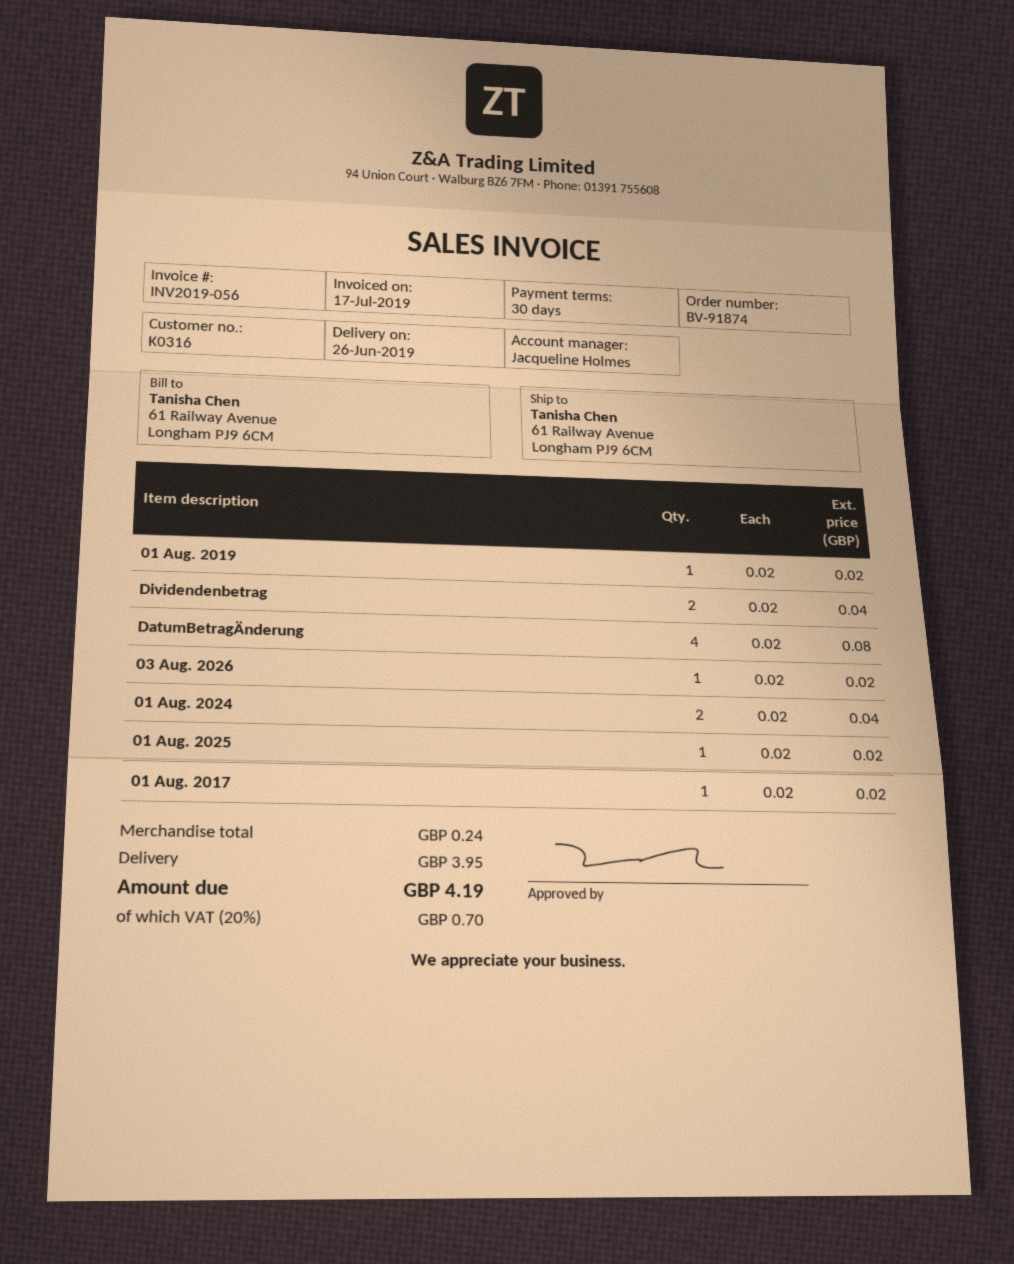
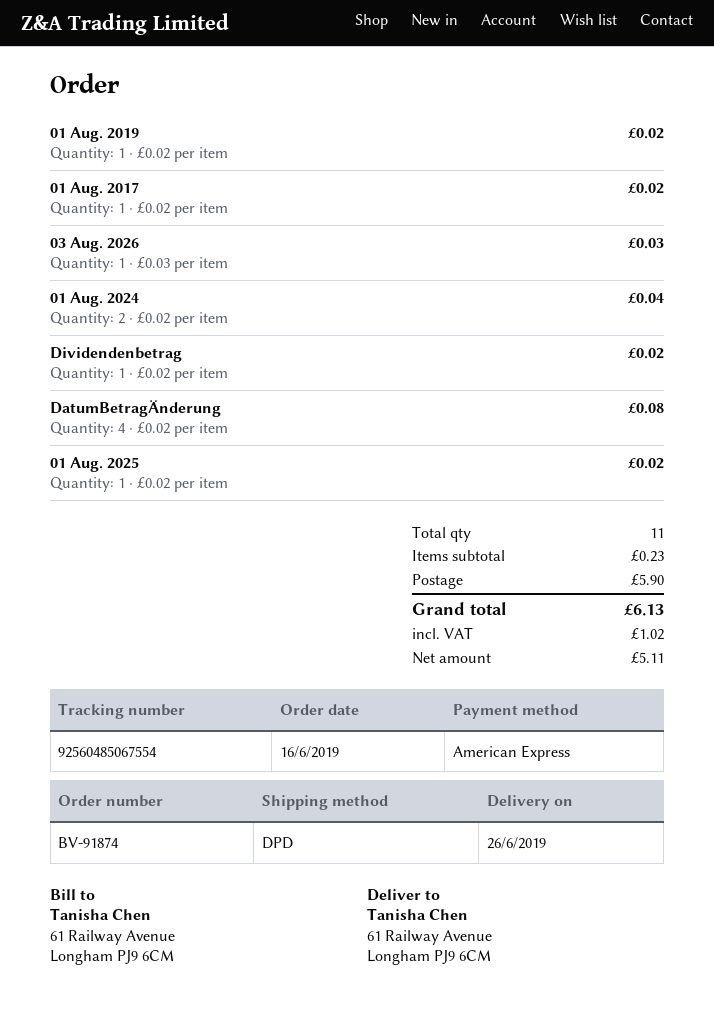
Dividendenbetrag: 2 x 0.02 = 0.04 -> 1 x 0.02 = 0.02
03 Aug. 2026: 1 x 0.02 = 0.02 -> 1 x 0.03 = 0.03
subtotal: 0.24 -> 0.23
shipping: 3.95 -> 5.90
tax: 0.70 -> 1.02
total: 4.19 -> 6.13

